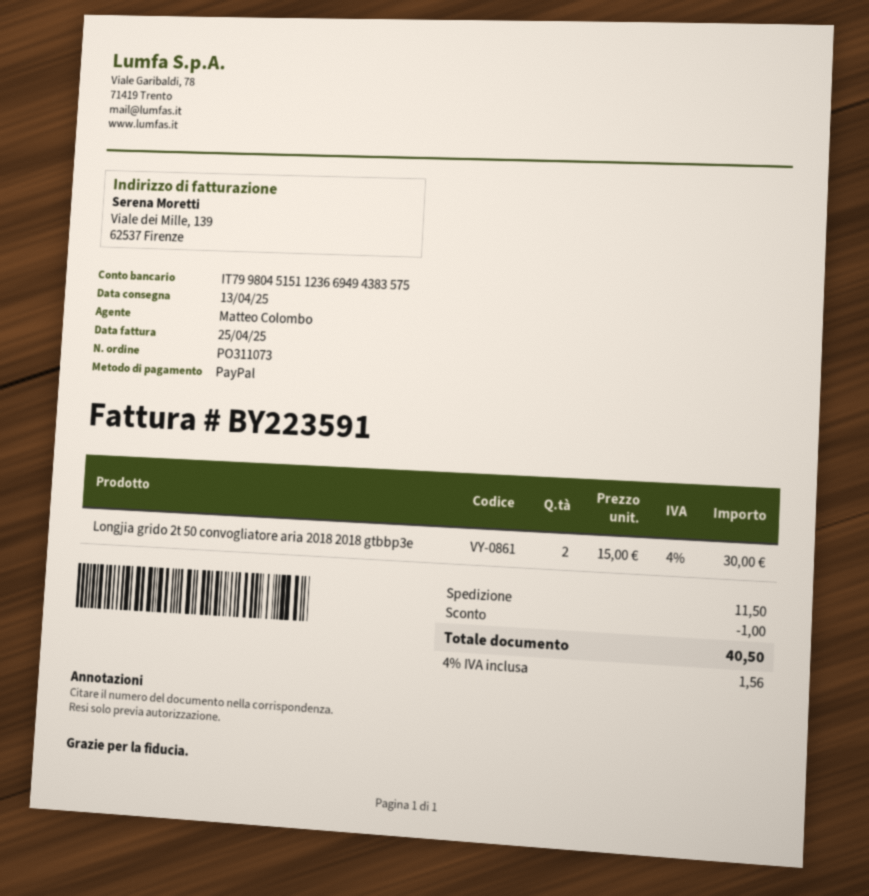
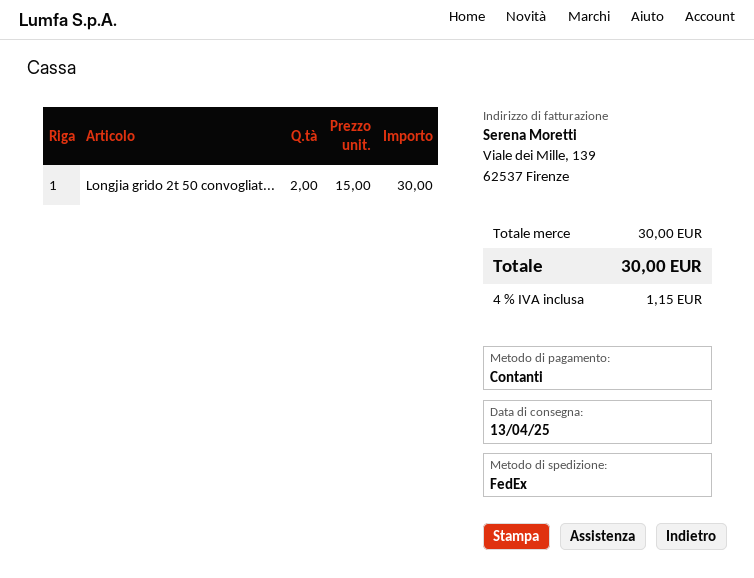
payment method: PayPal -> cash
discount: 1.00 -> none
shipping: 11.50 -> none
tax: 4% = 1.56 -> 4% = 1.15
total: 40.50 -> 30.00

